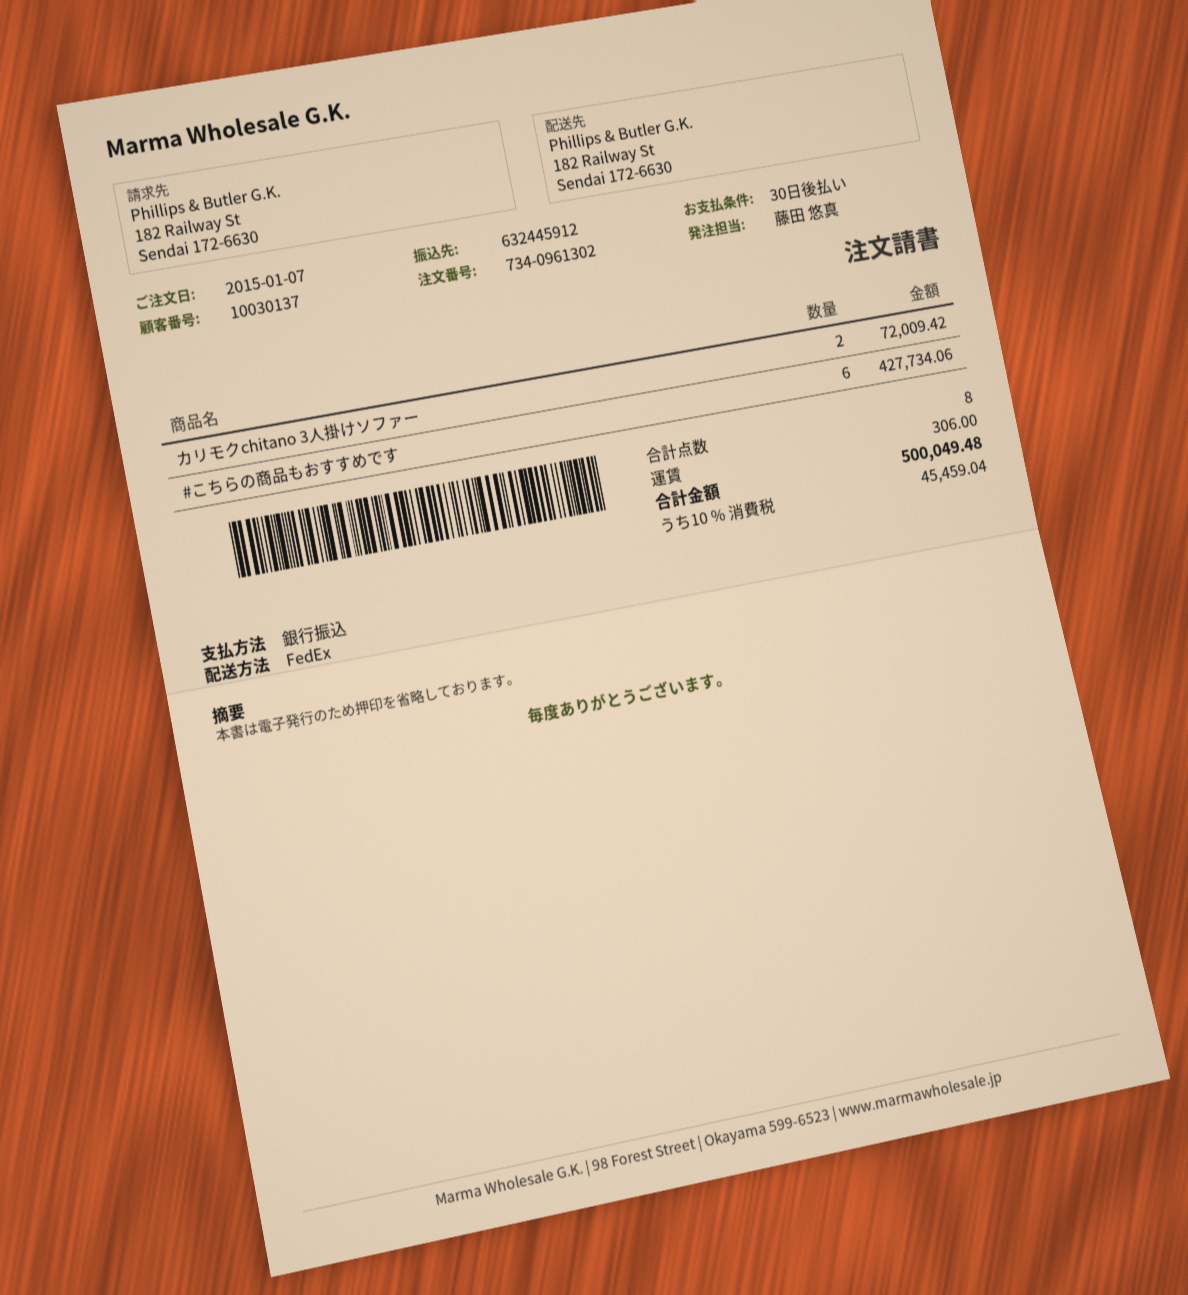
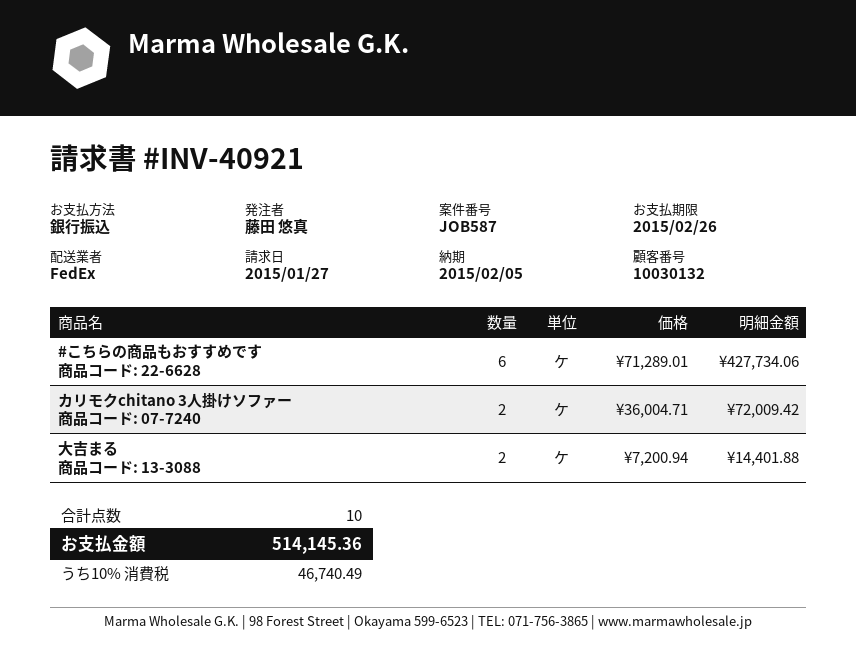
customer number: 10030137 -> 10030132
大吉まる: none -> 2 for 14401.88
total quantity: 8 -> 10
shipping: 306.00 -> none
tax: 10% = 45459.04 -> 10% = 46740.49
total: 500049.48 -> 514145.36

